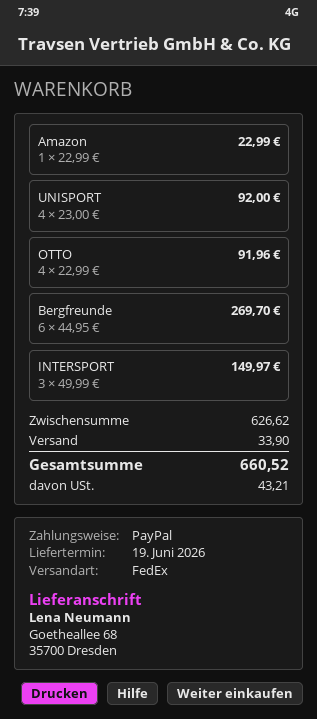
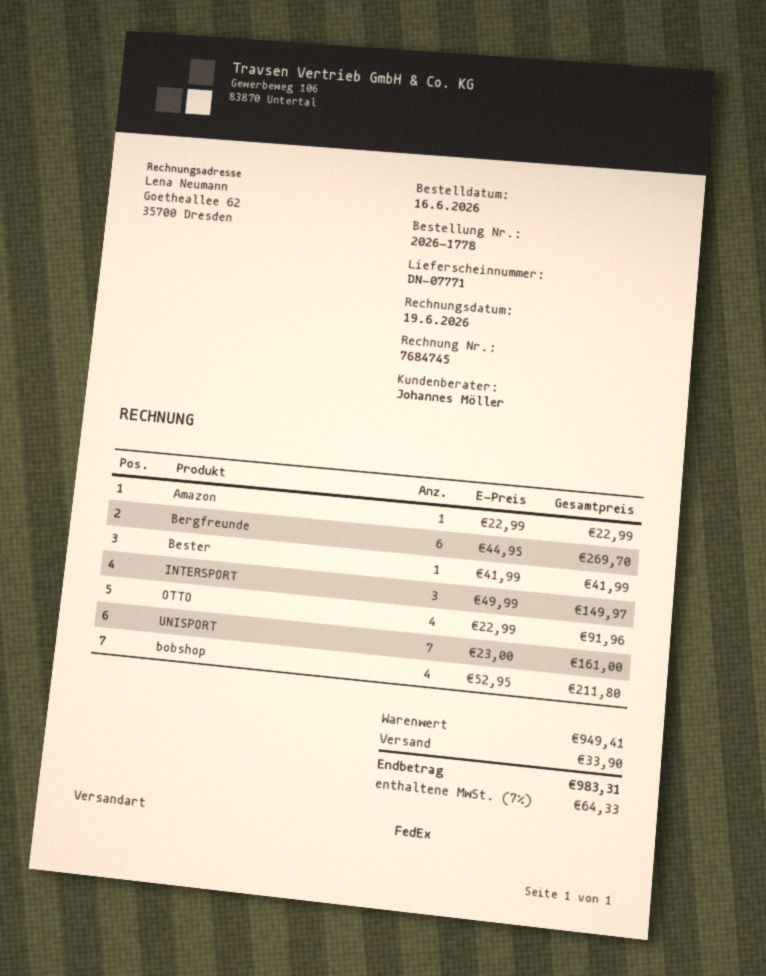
UNISPORT: 4 x 23.00 = 92.00 -> 7 x 23.00 = 161.00
Bester: none -> 1 x 41.99 = 41.99
bobshop: none -> 4 x 52.95 = 211.80
subtotal: 626.62 -> 949.41
tax: 43.21 -> 64.33
total: 660.52 -> 983.31

